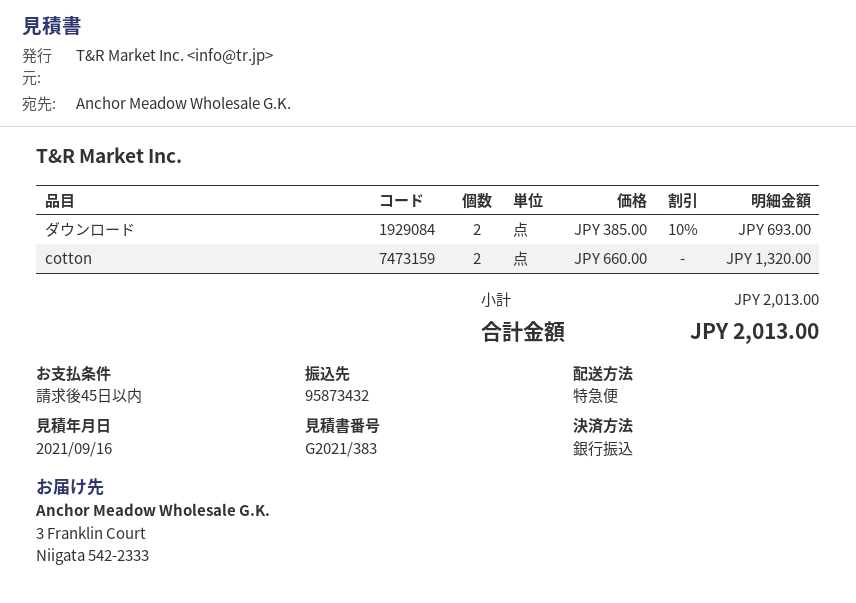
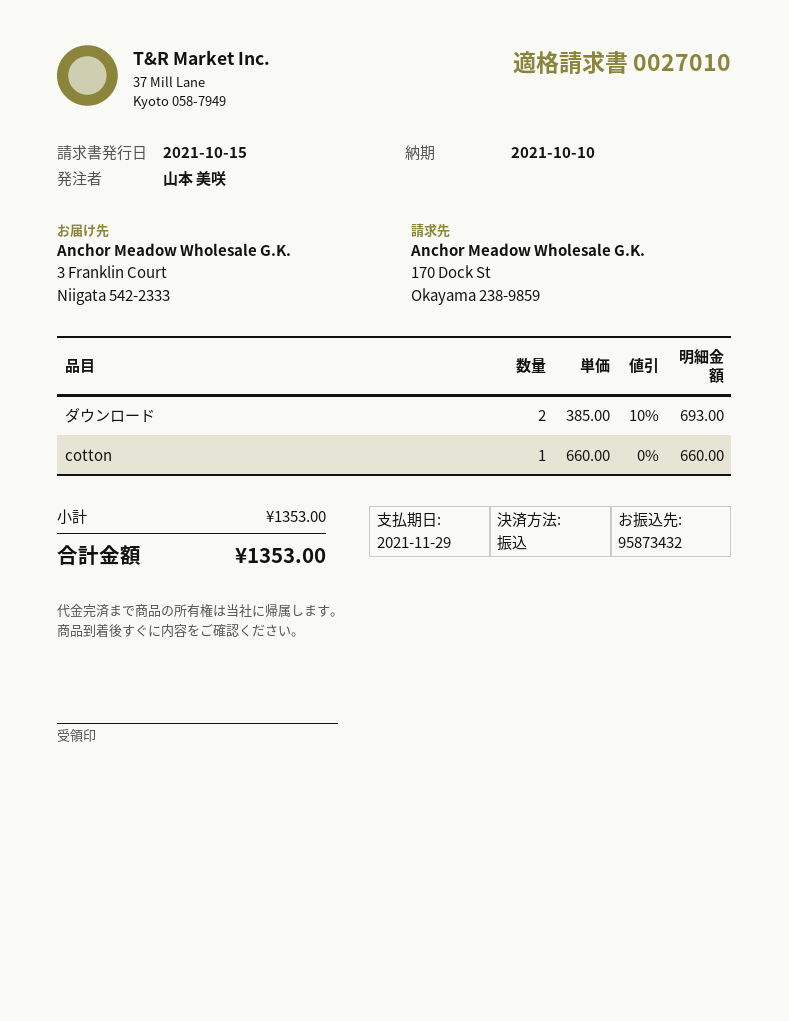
cotton: 2 x 660.00 = 1320.00 -> 1 x 660.00 = 660.00
subtotal: 2013.00 -> 1353.00
total: 2013.00 -> 1353.00

